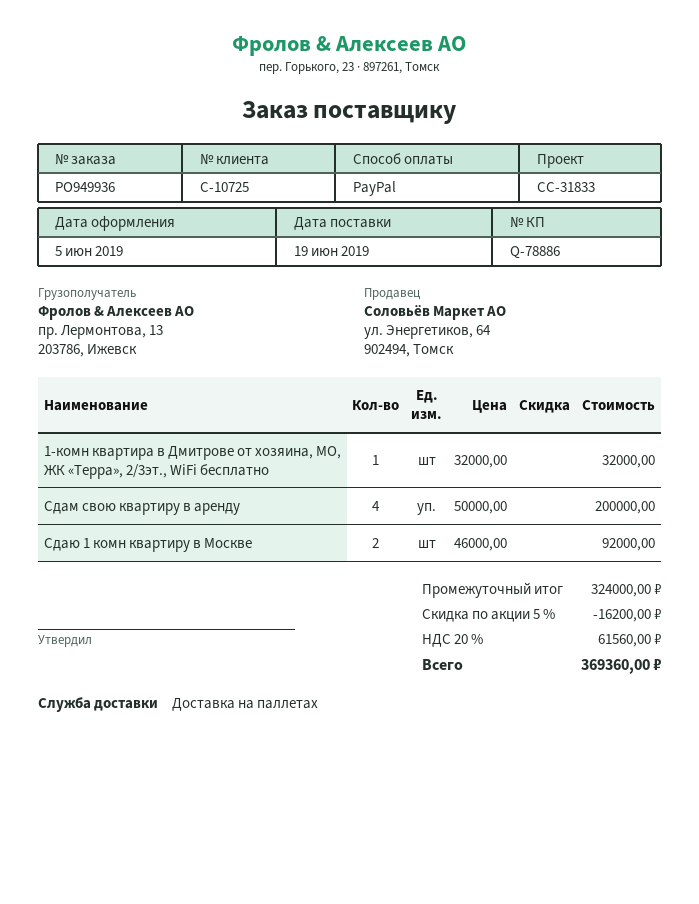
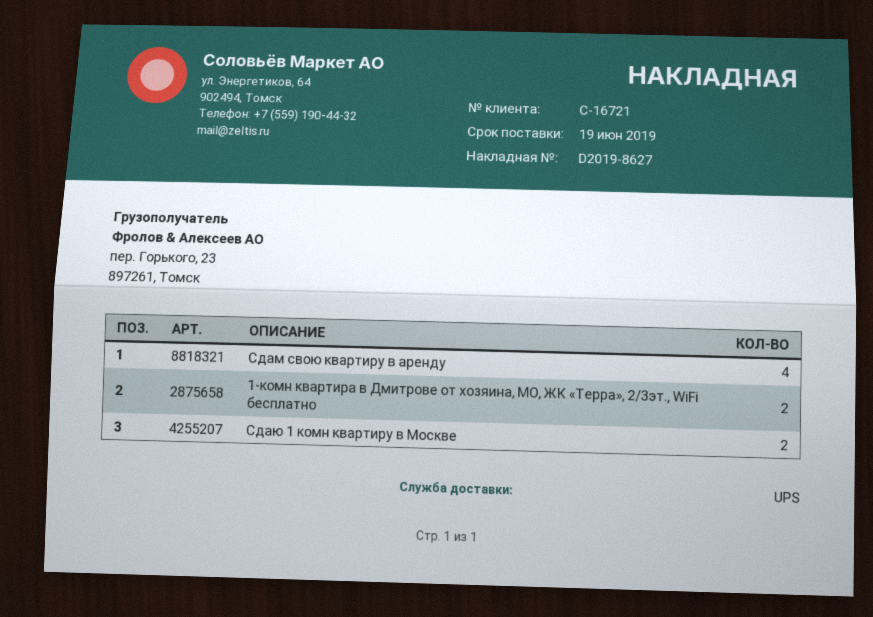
customer number: C-10725 -> C-16721
shipping method: pallet freight -> UPS
ship to: пр. Лермонтова, 13, 203786, Ижевск -> пер. Горького, 23, 897261, Томск
1-комн квартира в Дмитрове от хозяина, МО, ЖК «Терра», 2/3эт., WiFi бесплатно: 1 -> 2

